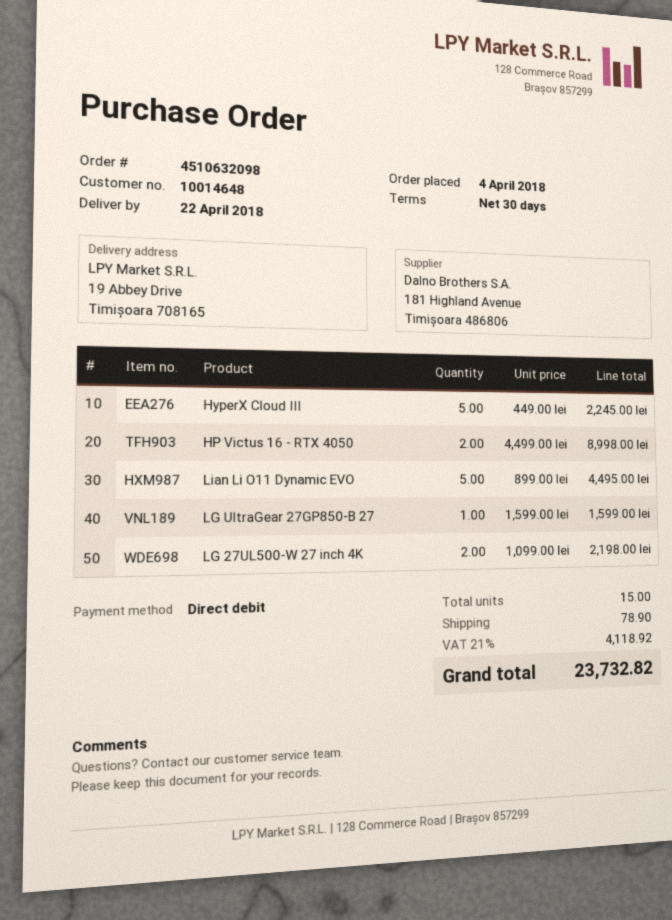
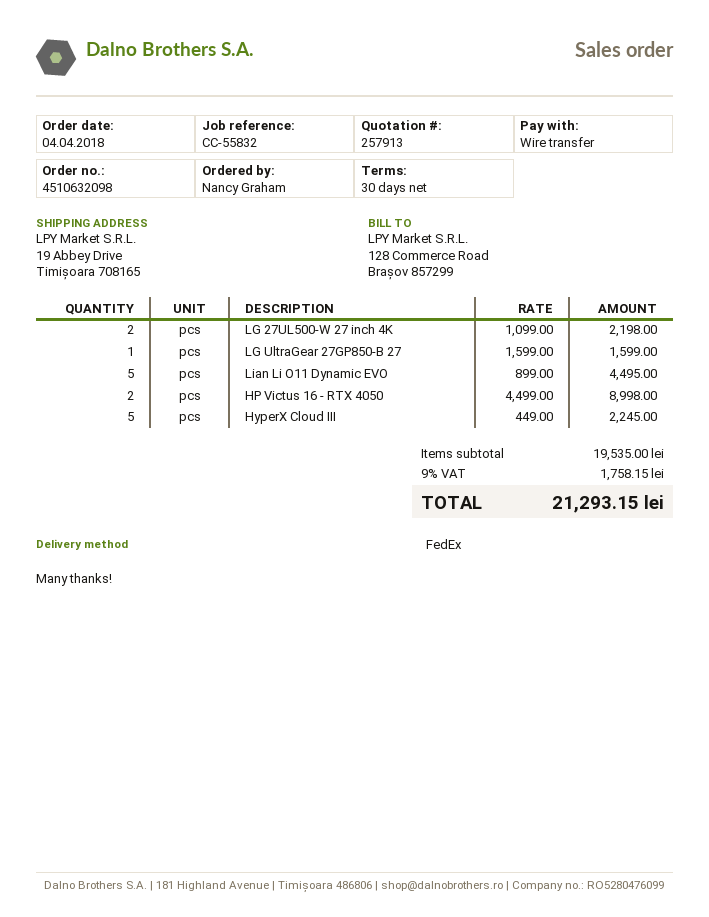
payment method: direct debit -> bank transfer
shipping: 78.90 -> none
tax: 21% = 4118.92 -> 9% = 1758.15
total: 23732.82 -> 21293.15

